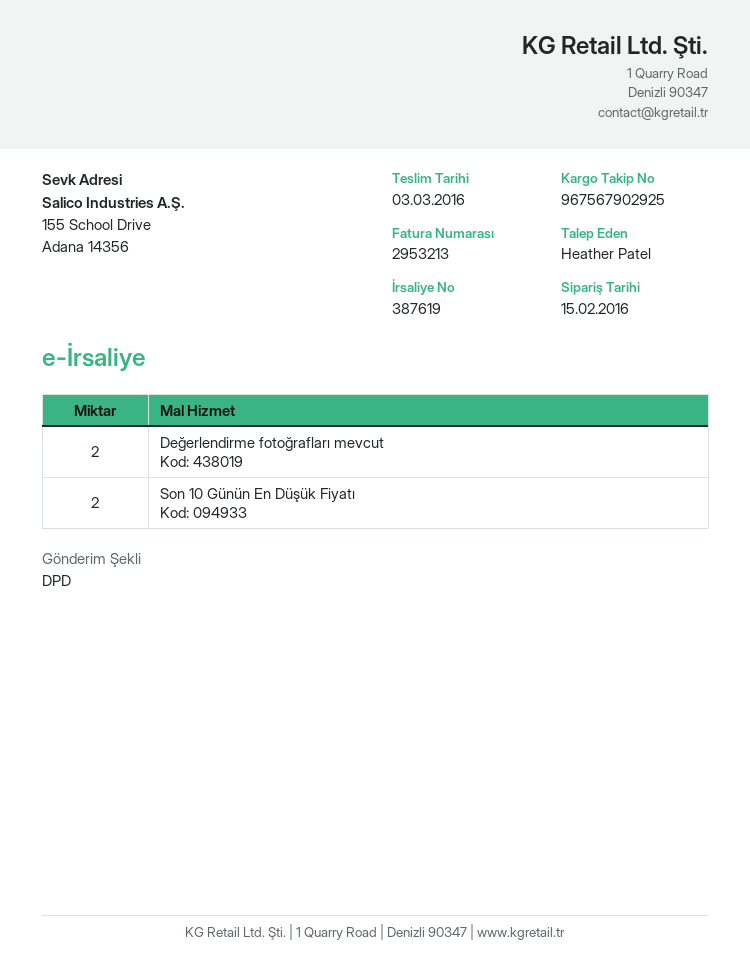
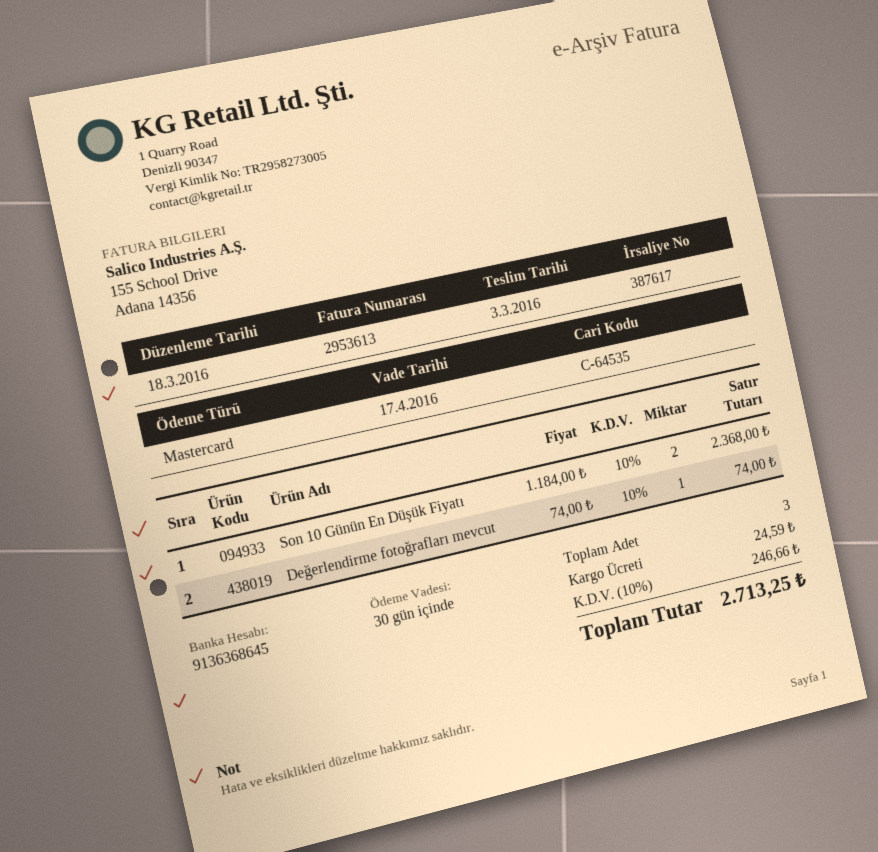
delivery note number: 387619 -> 387617
invoice number: 2953213 -> 2953613
Değerlendirme fotoğrafları mevcut: 2 -> 1

